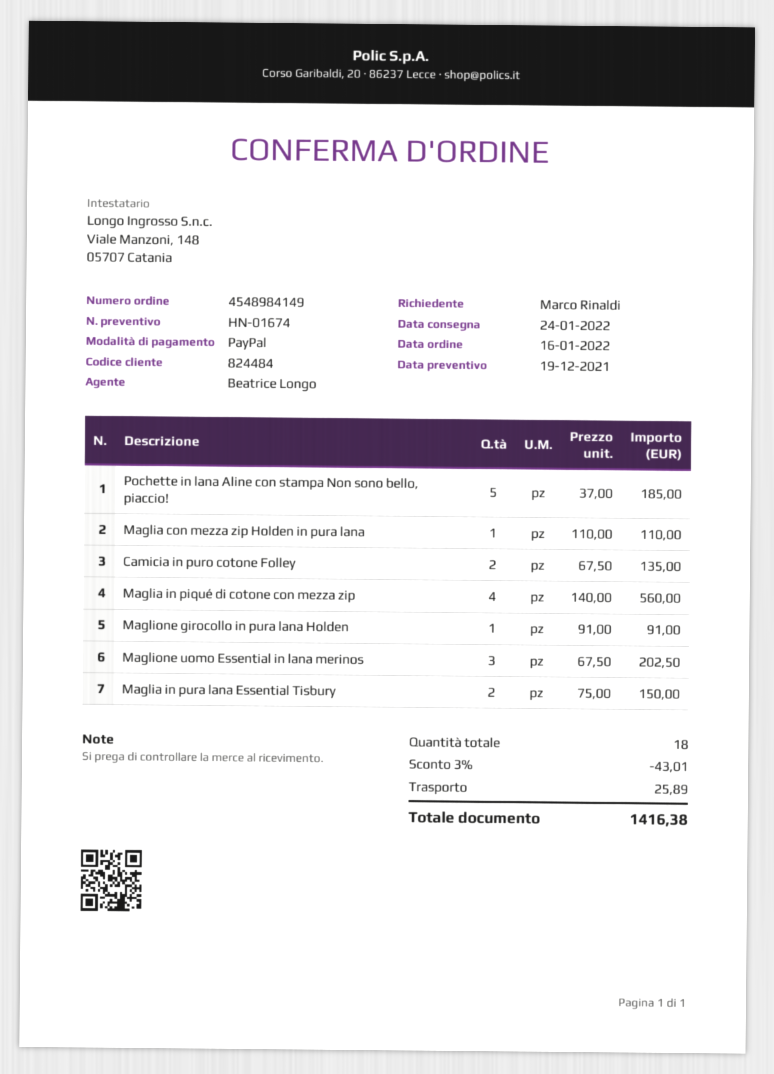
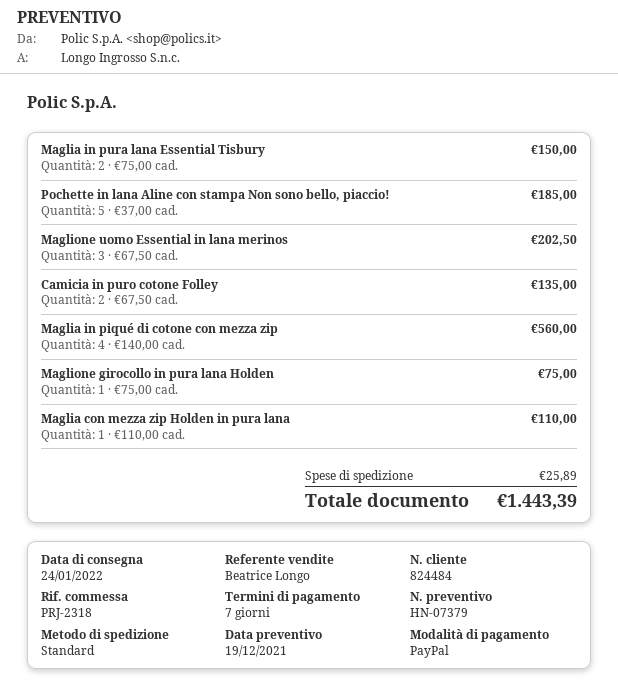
quote number: HN-01674 -> HN-07379
Maglione girocollo in pura lana Holden: 1 x 91.00 = 91.00 -> 1 x 75.00 = 75.00
discount: 3% = 43.01 -> none
total: 1416.38 -> 1443.39

